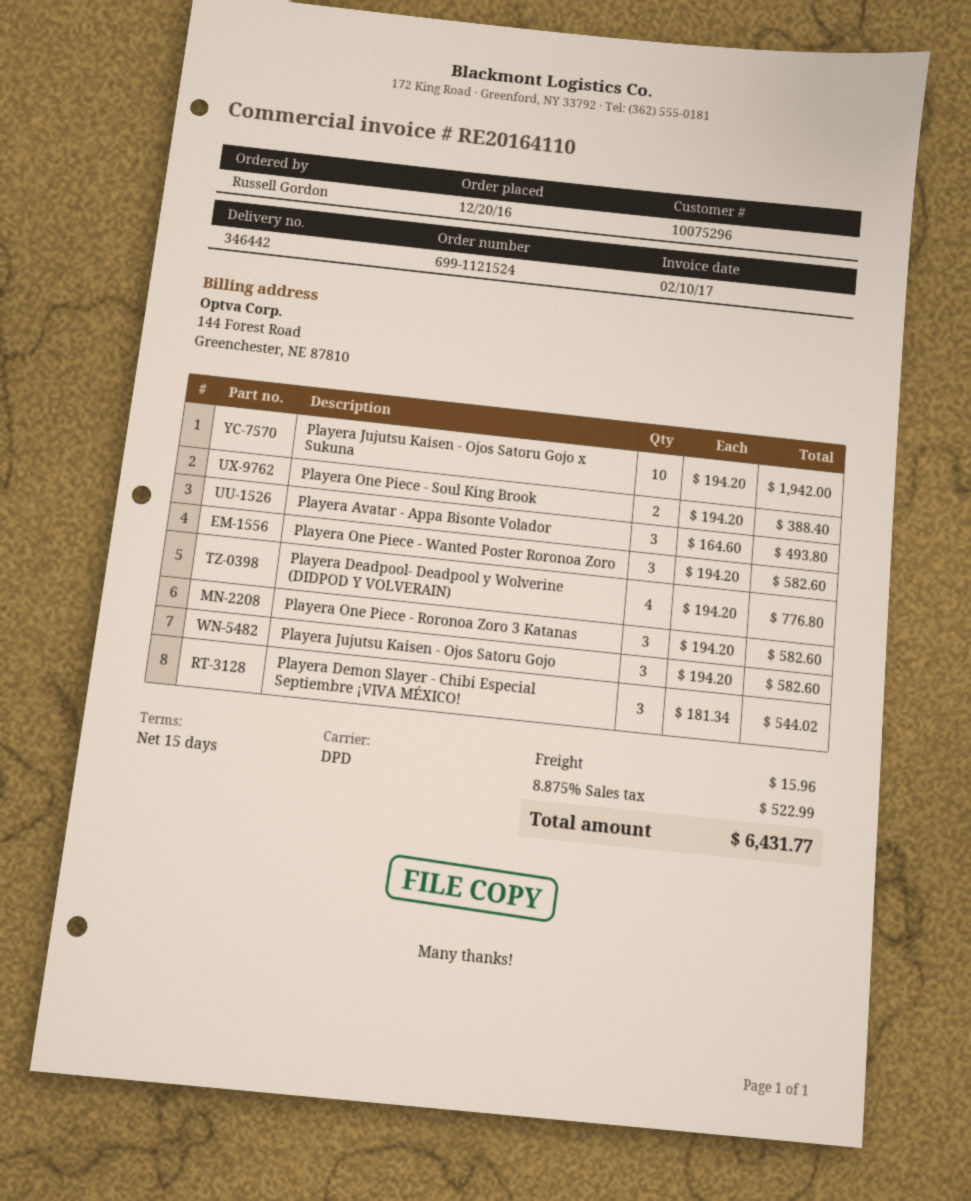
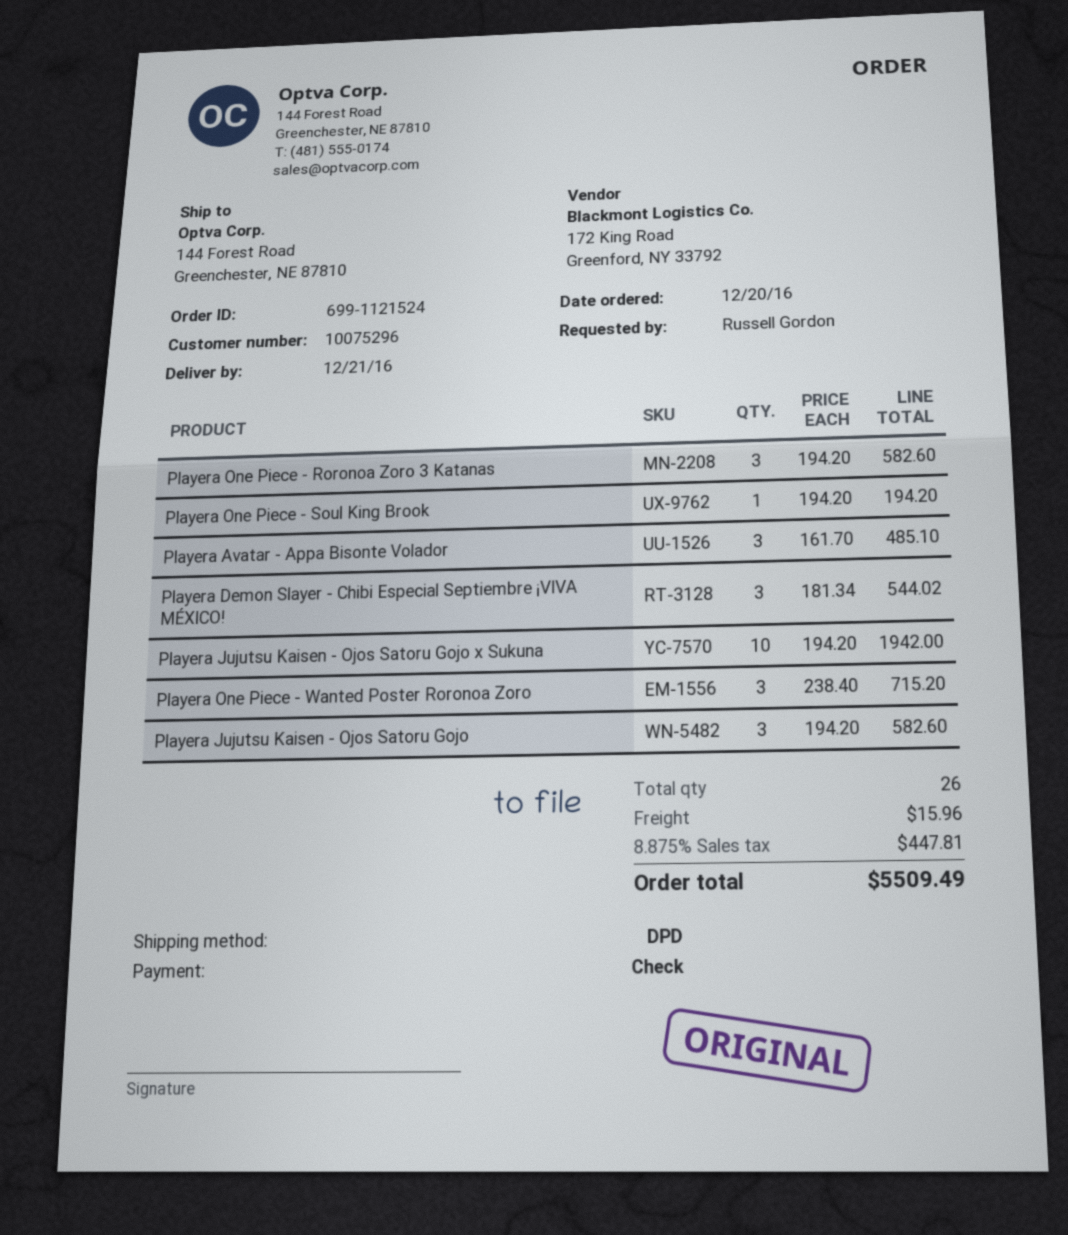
Playera One Piece - Soul King Brook: 2 x 194.20 = 388.40 -> 1 x 194.20 = 194.20
Playera Avatar - Appa Bisonte Volador: 3 x 164.60 = 493.80 -> 3 x 161.70 = 485.10
Playera One Piece - Wanted Poster Roronoa Zoro: 3 x 194.20 = 582.60 -> 3 x 238.40 = 715.20
Playera Deadpool- Deadpool y Wolverine (DIDPOD Y VOLVERAIN): 4 x 194.20 = 776.80 -> none
tax: 8.875% = 522.99 -> 8.875% = 447.81
total: 6431.77 -> 5509.49

